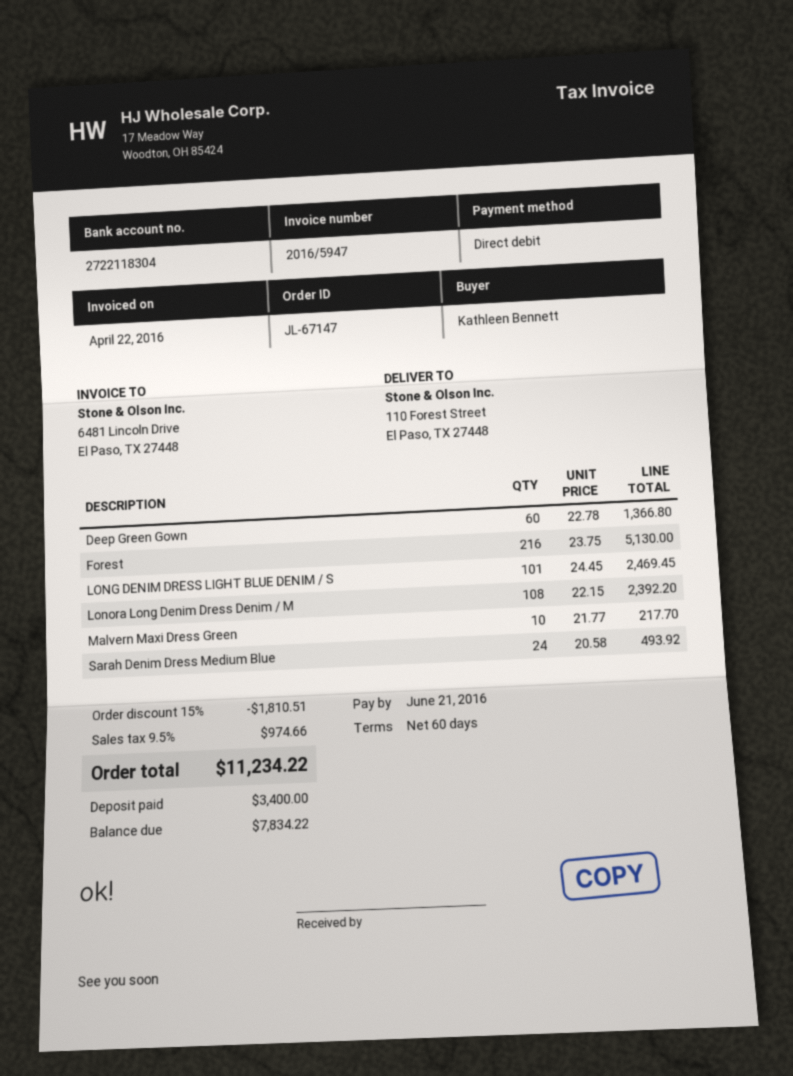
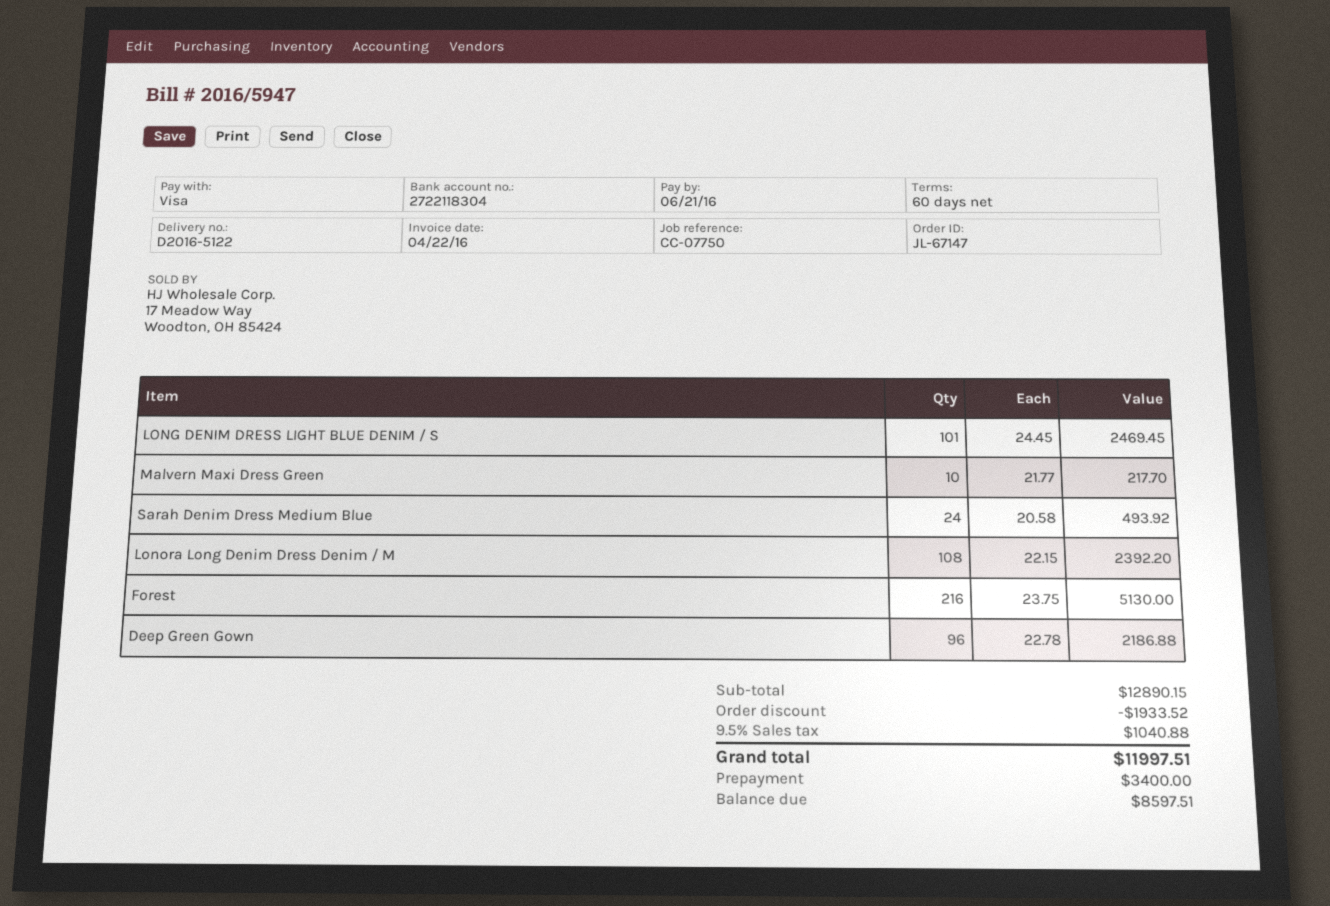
payment method: direct debit -> Visa
Deep Green Gown: 60 x 22.78 = 1366.80 -> 96 x 22.78 = 2186.88
discount: 1810.51 -> 1933.52
tax: 9.5% = 974.66 -> 9.5% = 1040.88
total: 11234.22 -> 11997.51
balance: 7834.22 -> 8597.51

